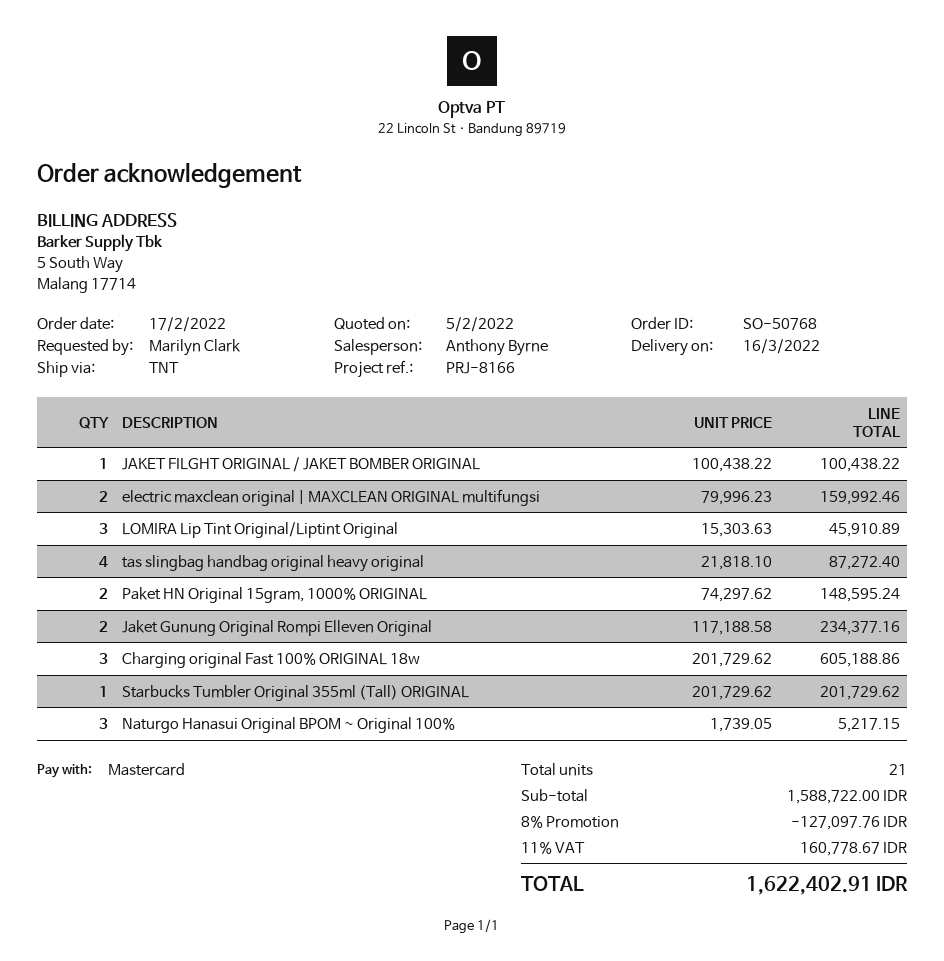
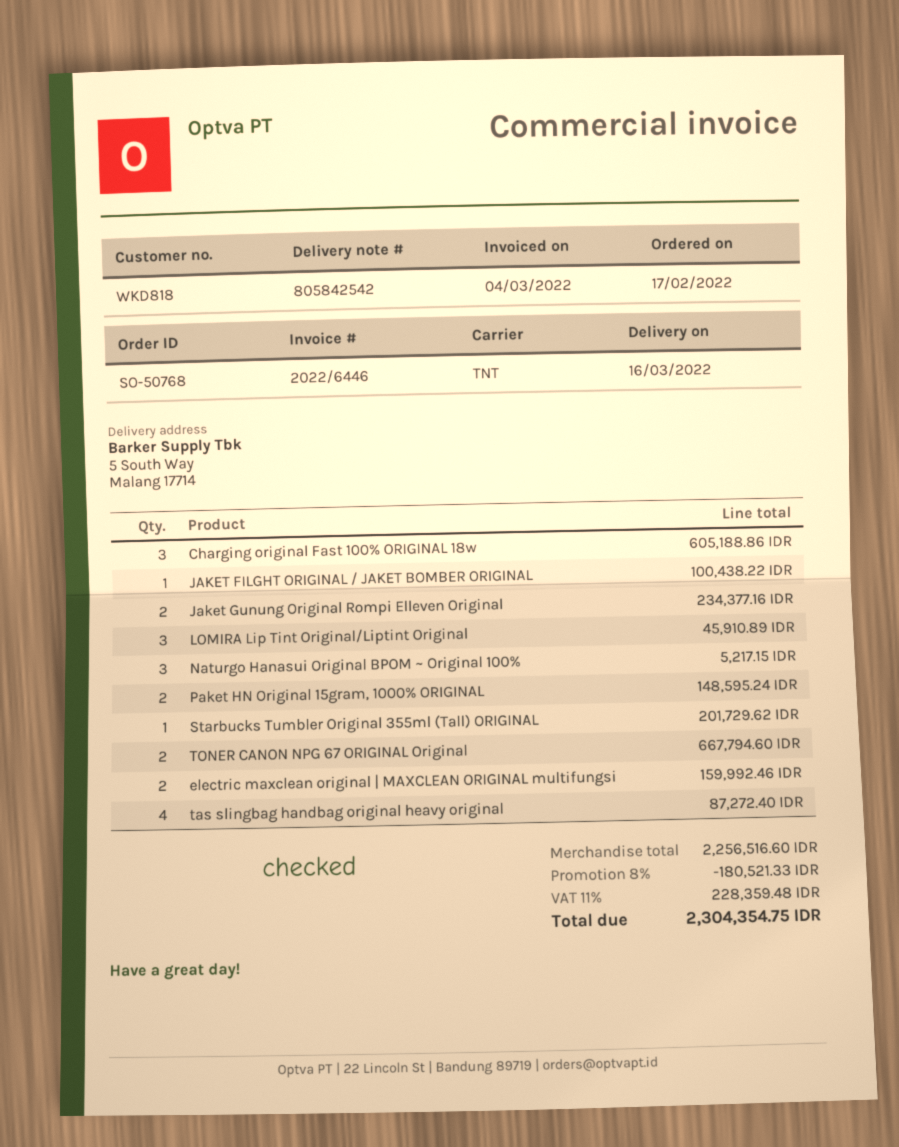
TONER CANON NPG 67 ORIGINAL Original: none -> 2 for 667794.60
subtotal: 1588722.00 -> 2256516.60
discount: 8% = 127097.76 -> 8% = 180521.33
tax: 11% = 160778.67 -> 11% = 228359.48
total: 1622402.91 -> 2304354.75

